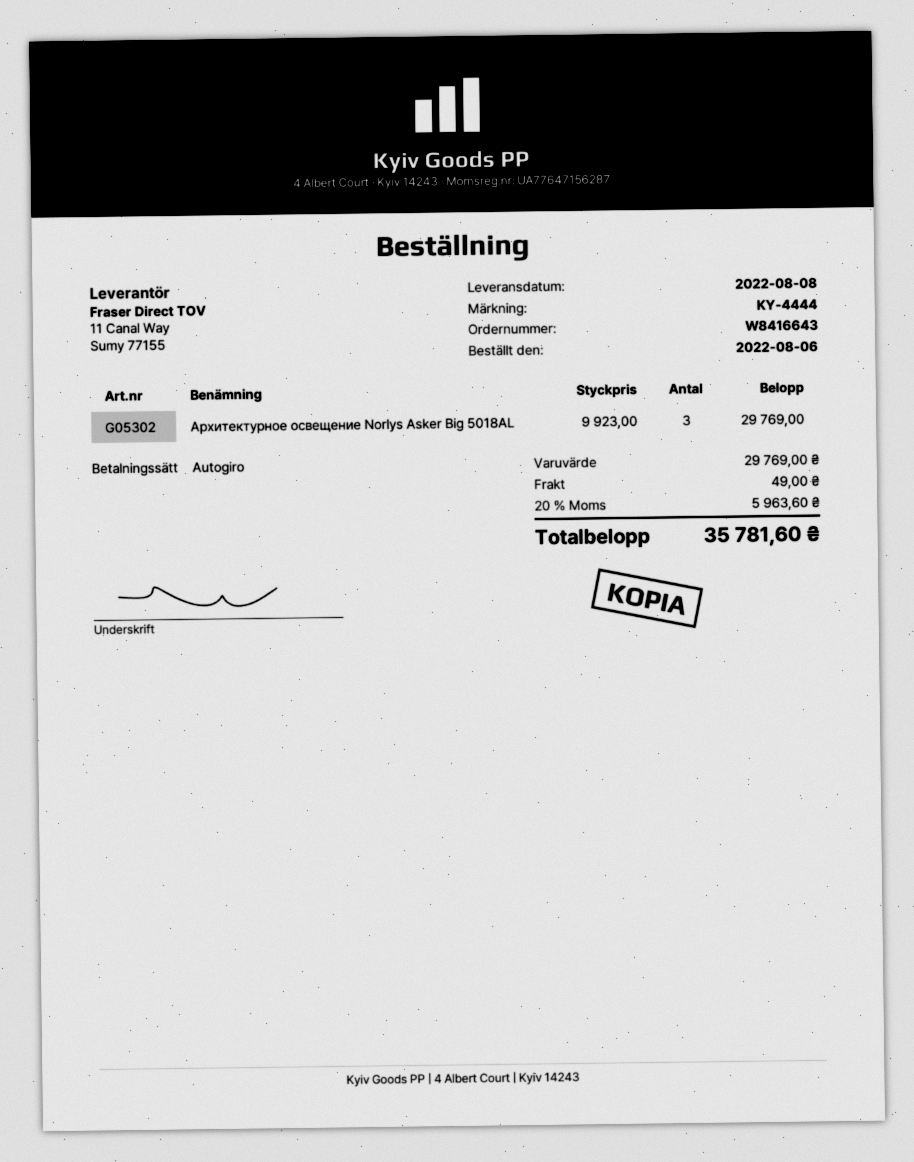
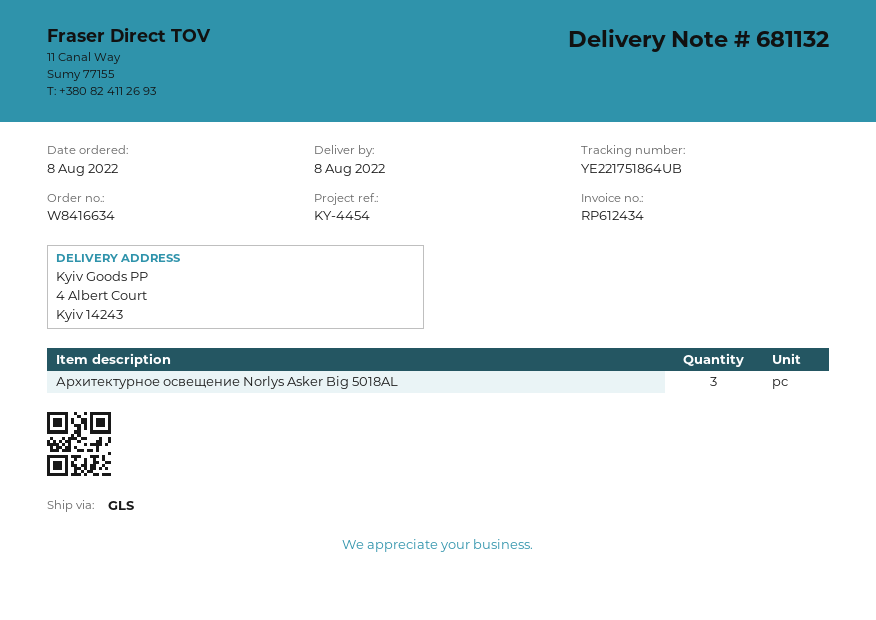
order number: W8416643 -> W8416634
order date: 2022-08-06 -> 2022-08-08
reference: KY-4444 -> KY-4454

